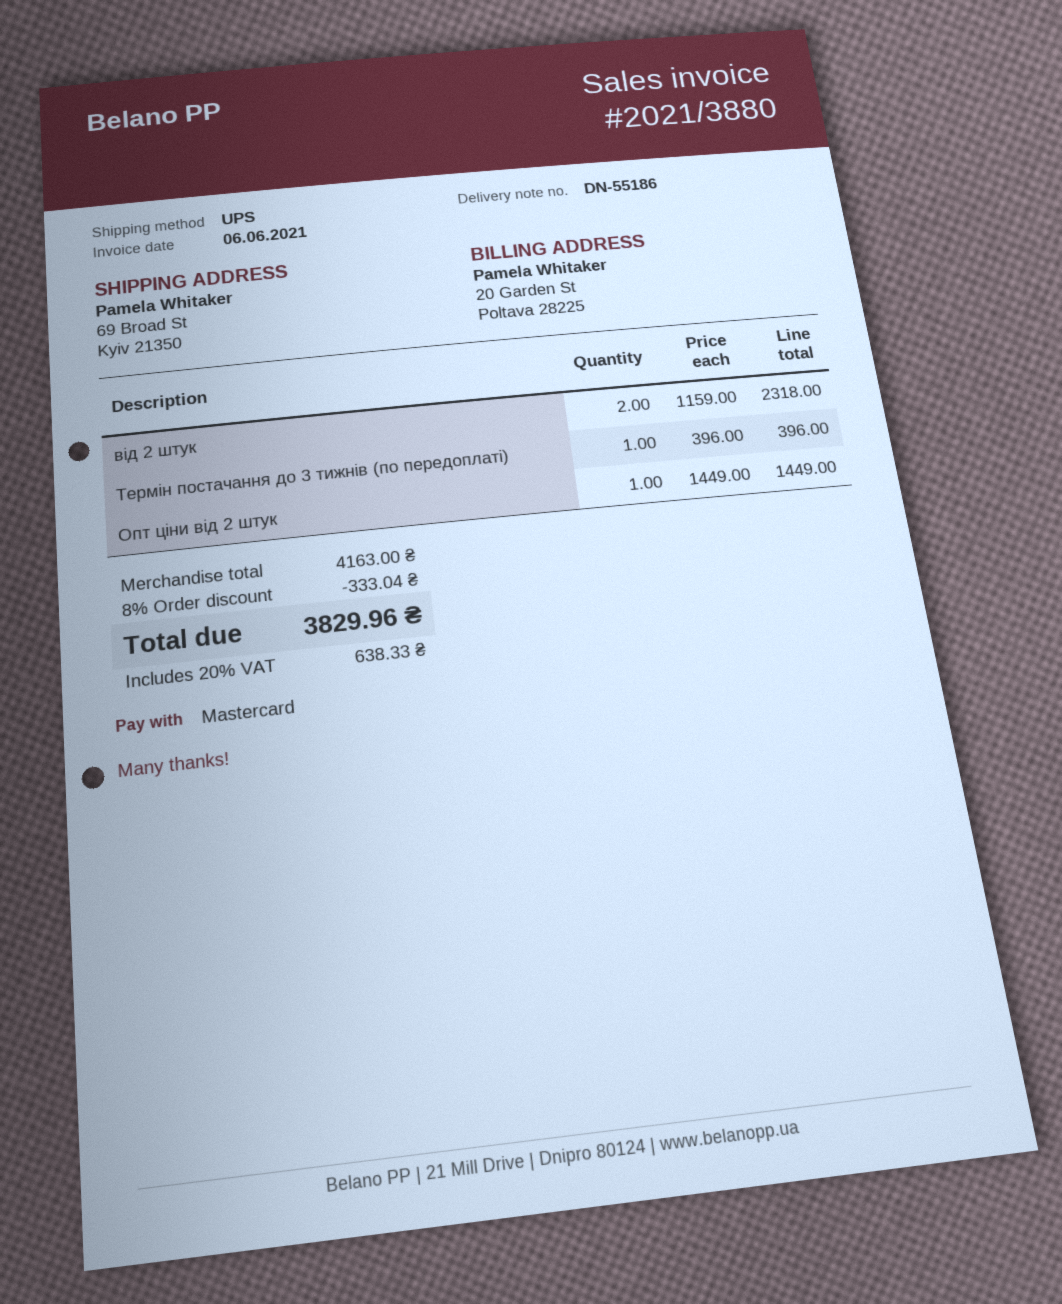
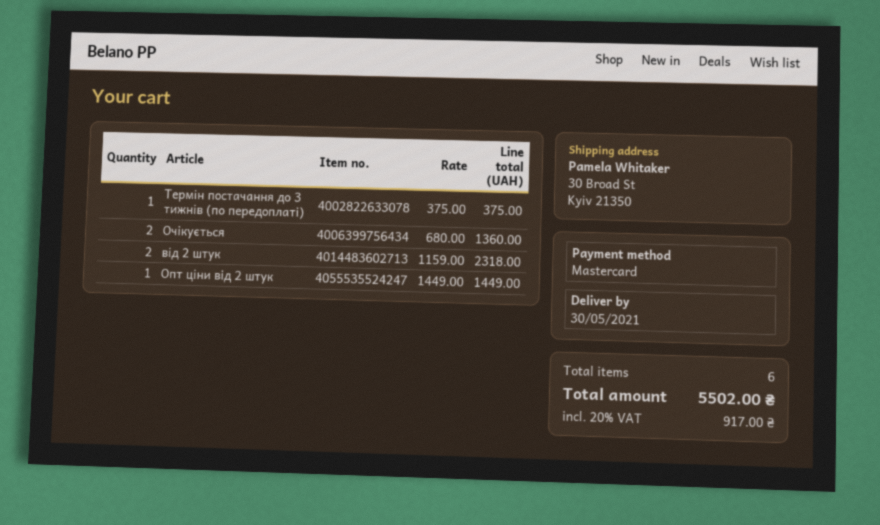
ship to: 69 Broad St, Kyiv 21350 -> 30 Broad St, Kyiv 21350
Термін постачання до 3 тижнів (по передоплаті): 1 x 396.00 = 396.00 -> 1 x 375.00 = 375.00
Очікується: none -> 2 x 680.00 = 1360.00
discount: 8% = 333.04 -> none
tax: 20% = 638.33 -> 20% = 917.00
total: 3829.96 -> 5502.00

